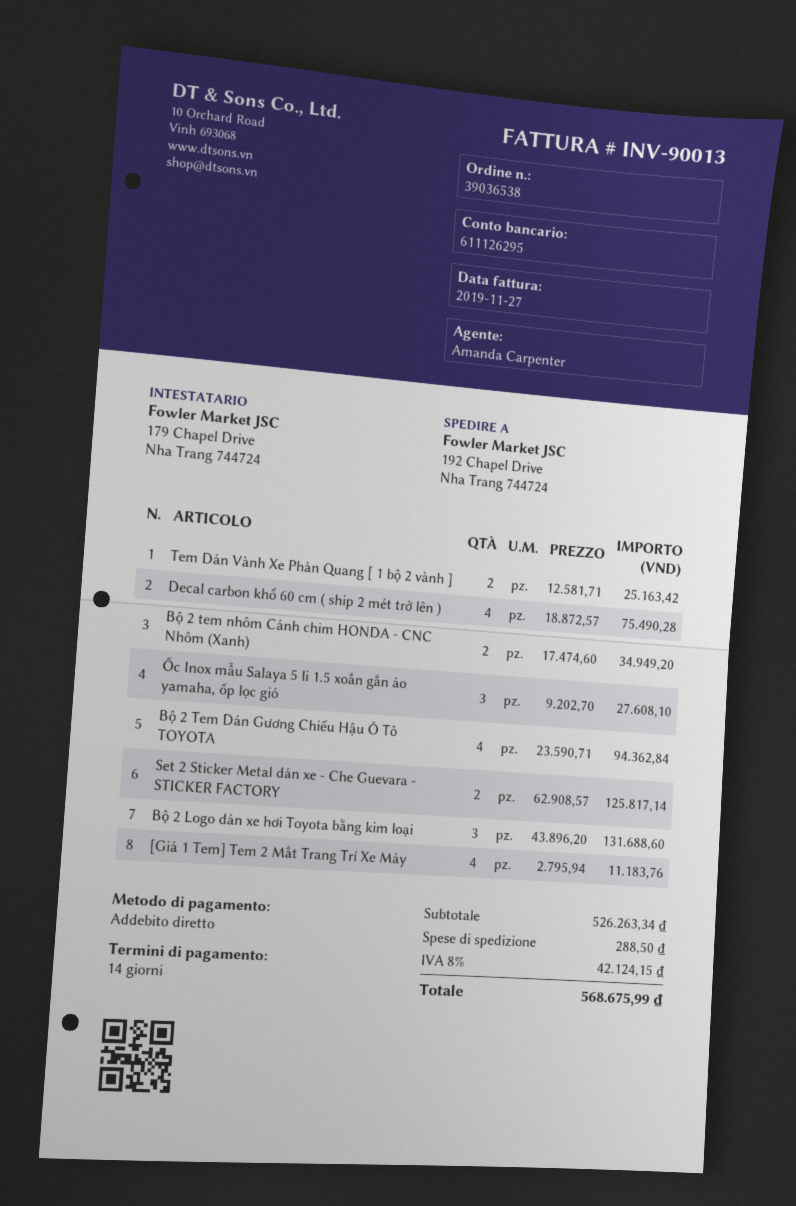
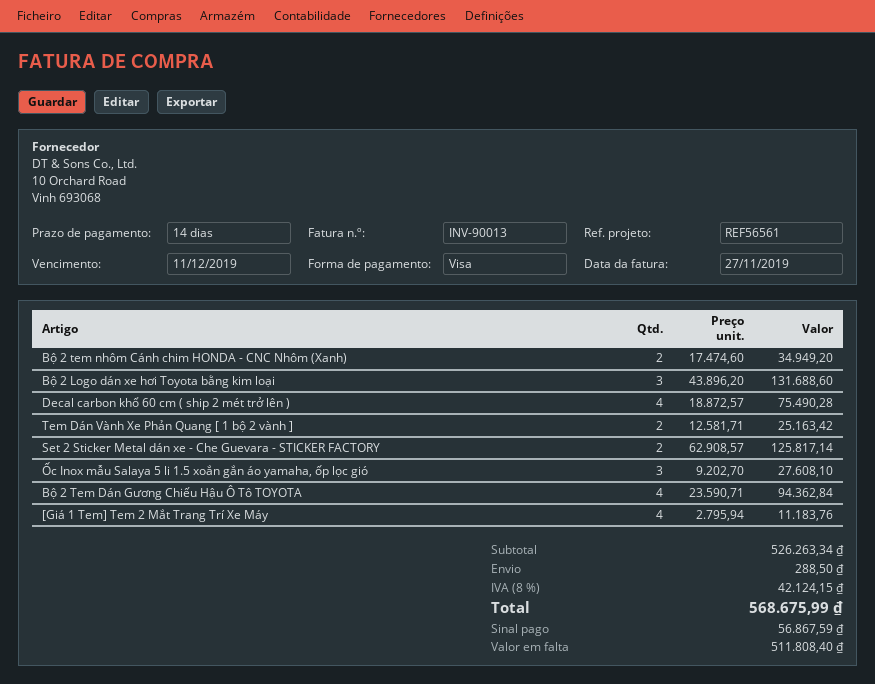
payment method: direct debit -> Visa

